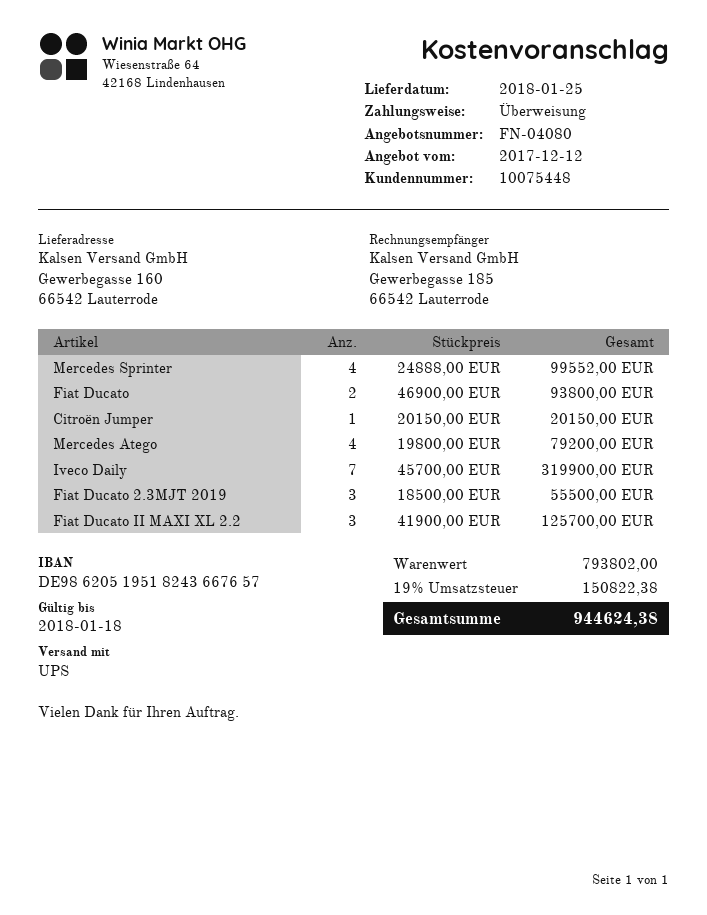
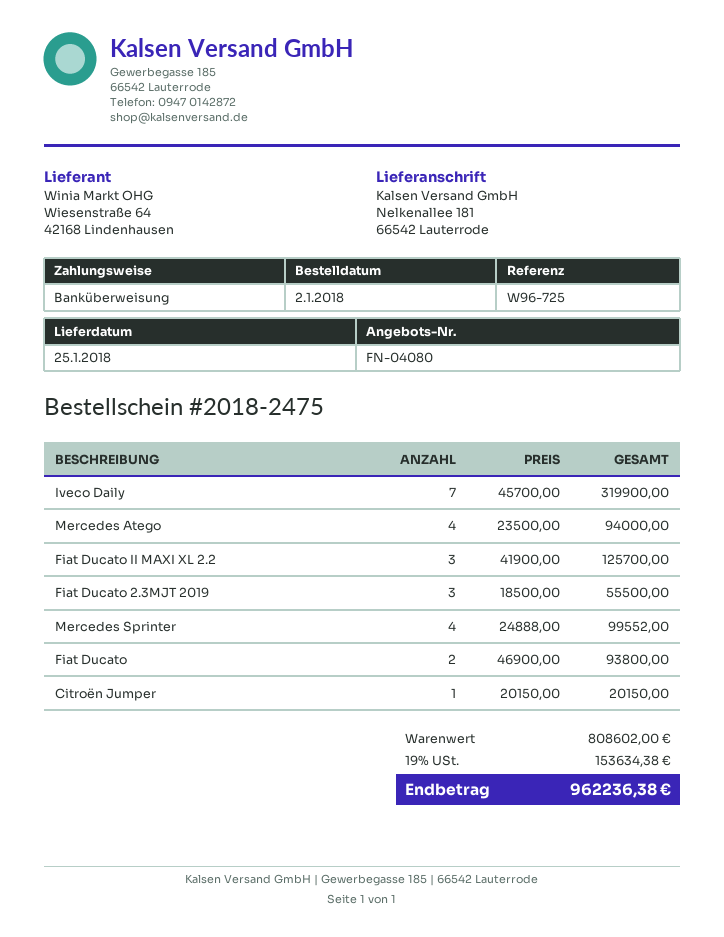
ship to: Gewerbegasse 160, 66542 Lauterrode -> Nelkenallee 181, 66542 Lauterrode
Mercedes Atego: 4 x 19800.00 = 79200.00 -> 4 x 23500.00 = 94000.00
subtotal: 793802.00 -> 808602.00
tax: 19% = 150822.38 -> 19% = 153634.38
total: 944624.38 -> 962236.38

